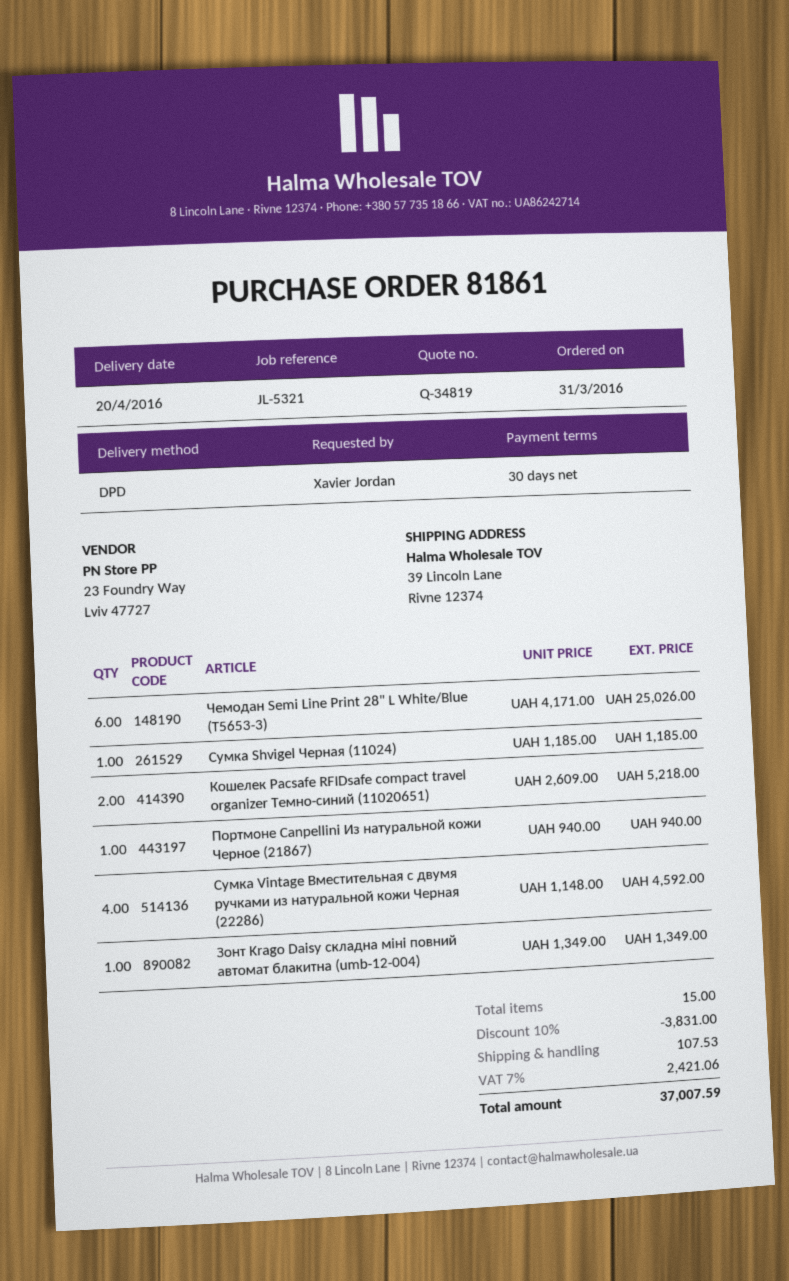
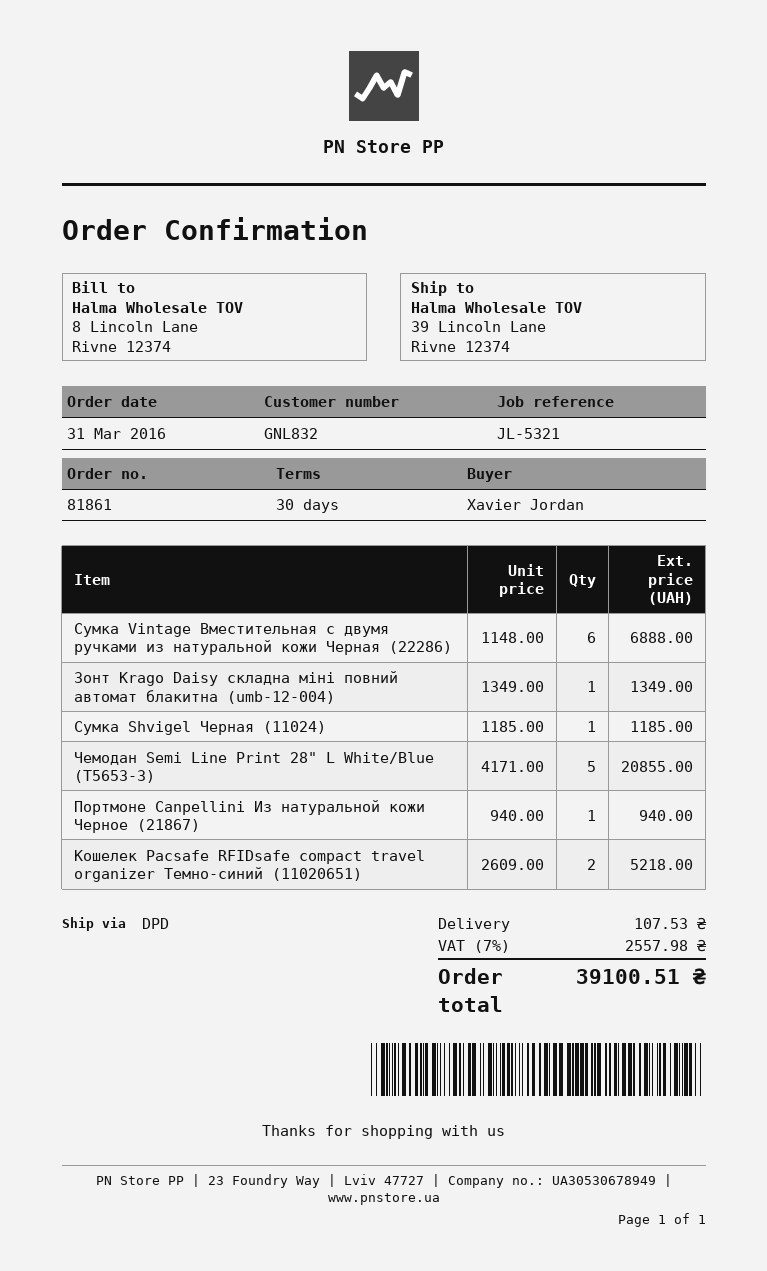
Чемодан Semi Line Print 28" L White/Blue (T5653-3): 6 x 4171.00 = 25026.00 -> 5 x 4171.00 = 20855.00
Сумка Vintage Вместительная с двумя ручками из натуральной кожи Черная (22286): 4 x 1148.00 = 4592.00 -> 6 x 1148.00 = 6888.00
discount: 10% = 3831.00 -> none
tax: 7% = 2421.06 -> 7% = 2557.98
total: 37007.59 -> 39100.51

